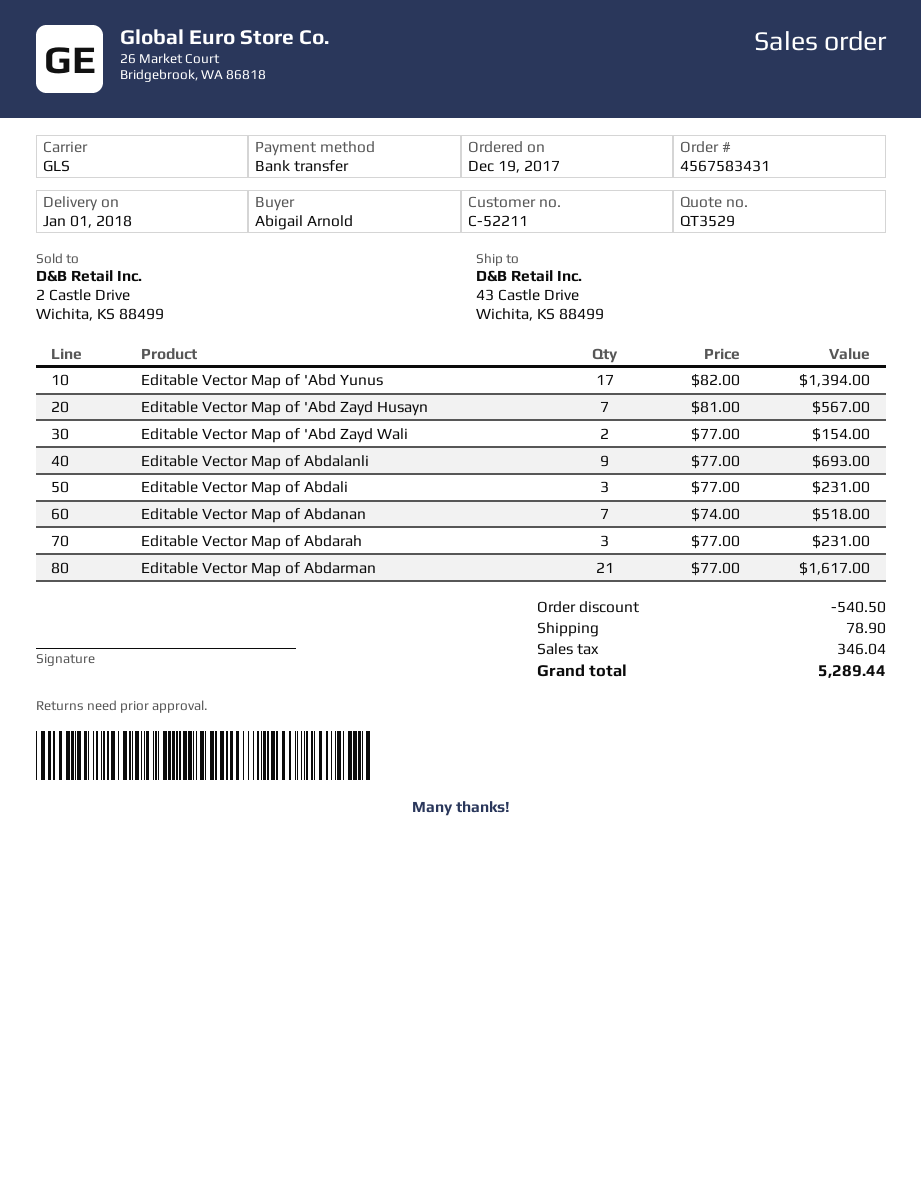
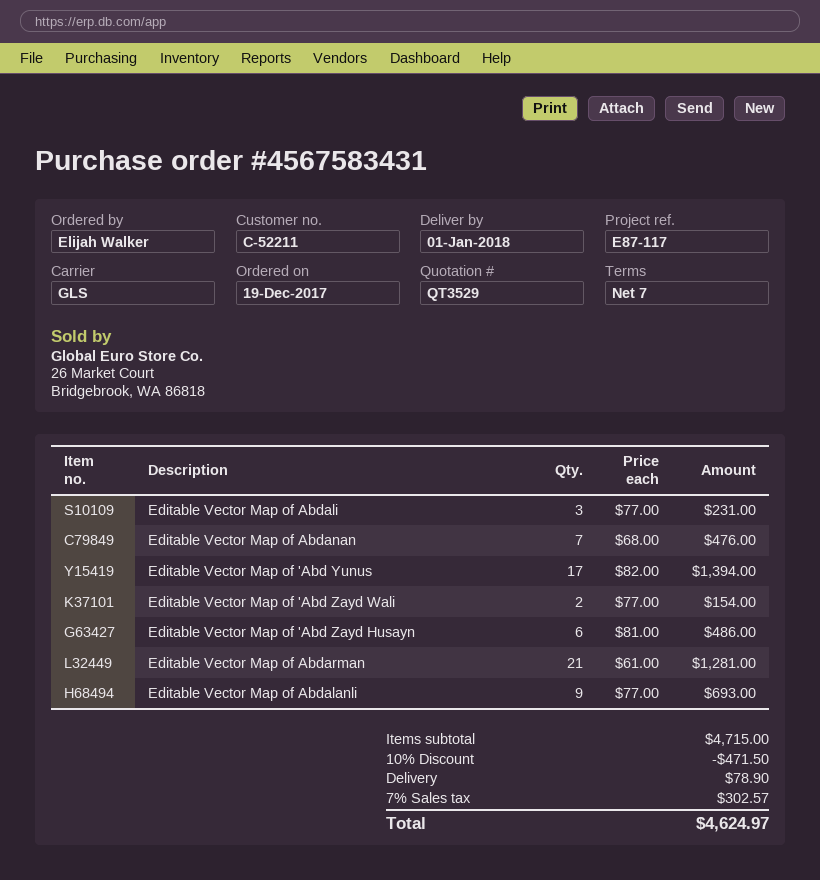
ordered by: Abigail Arnold -> Elijah Walker
Editable Vector Map of 'Abd Zayd Husayn: 7 x 81.00 = 567.00 -> 6 x 81.00 = 486.00
Editable Vector Map of Abdanan: 7 x 74.00 = 518.00 -> 7 x 68.00 = 476.00
Editable Vector Map of Abdarah: 3 x 77.00 = 231.00 -> none
Editable Vector Map of Abdarman: 21 x 77.00 = 1617.00 -> 21 x 61.00 = 1281.00
discount: 540.50 -> 471.50
tax: 346.04 -> 302.57
total: 5289.44 -> 4624.97

